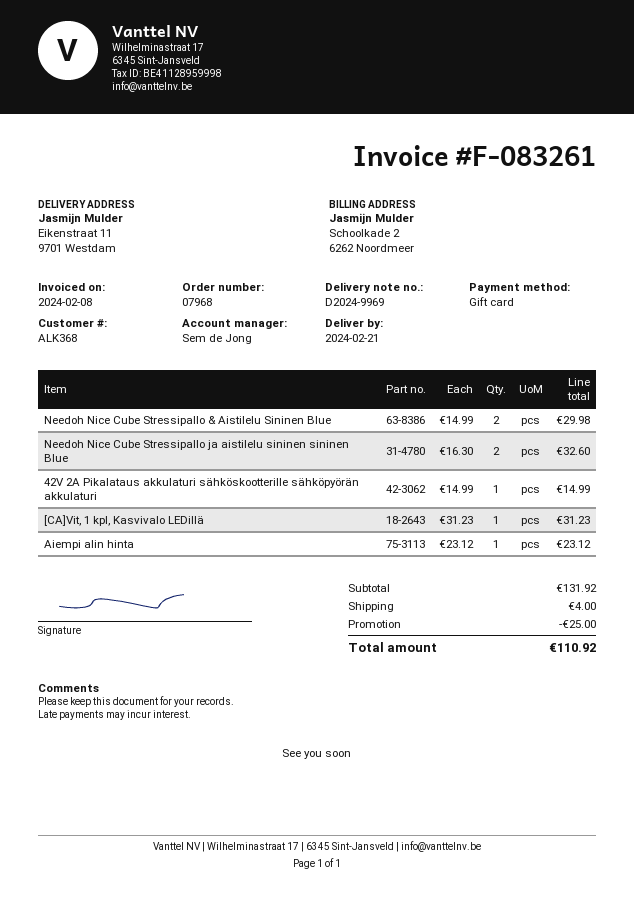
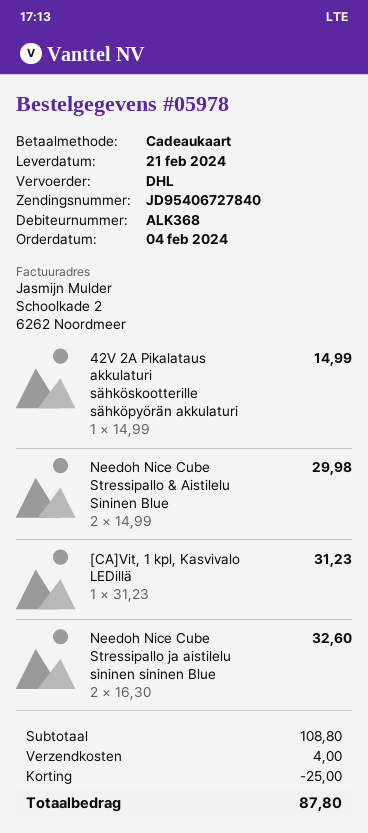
order number: 07968 -> 05978
Aiempi alin hinta: 1 x 23.12 = 23.12 -> none
subtotal: 131.92 -> 108.80
total: 110.92 -> 87.80

